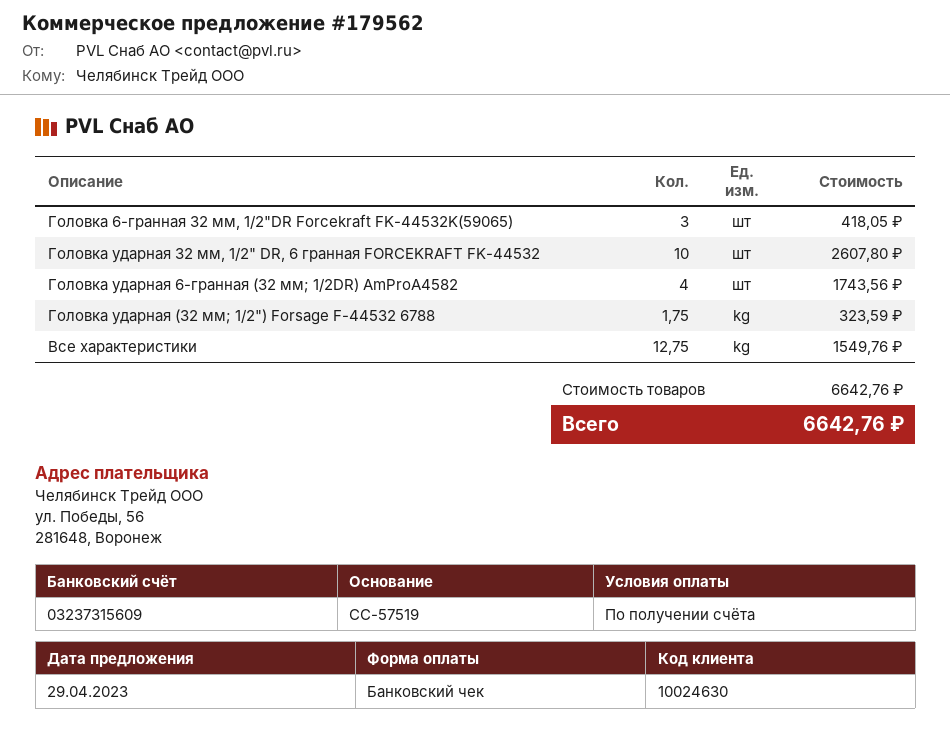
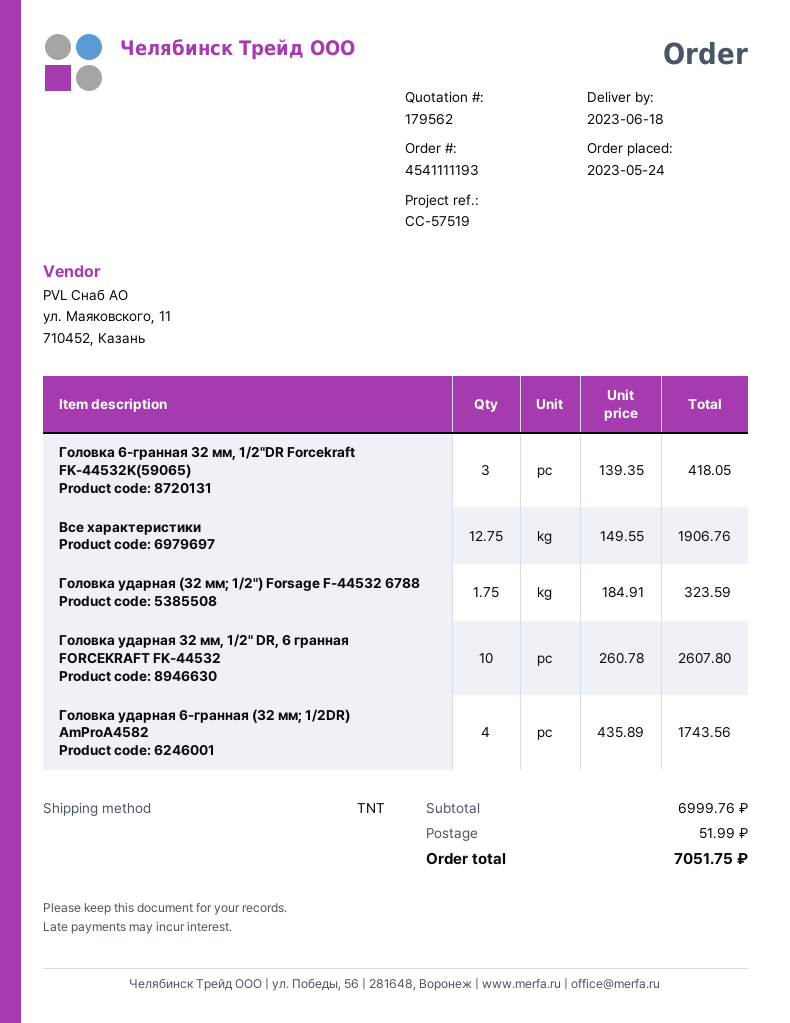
Все характеристики: 12.75 for 1549.76 -> 12.75 for 1906.76
subtotal: 6642.76 -> 6999.76
shipping: none -> 51.99
total: 6642.76 -> 7051.75

